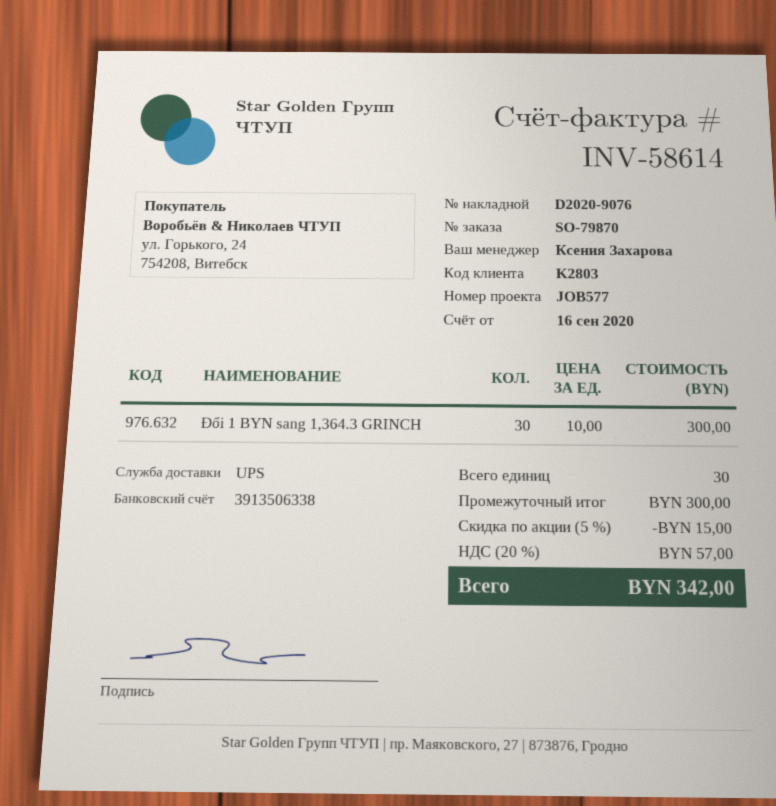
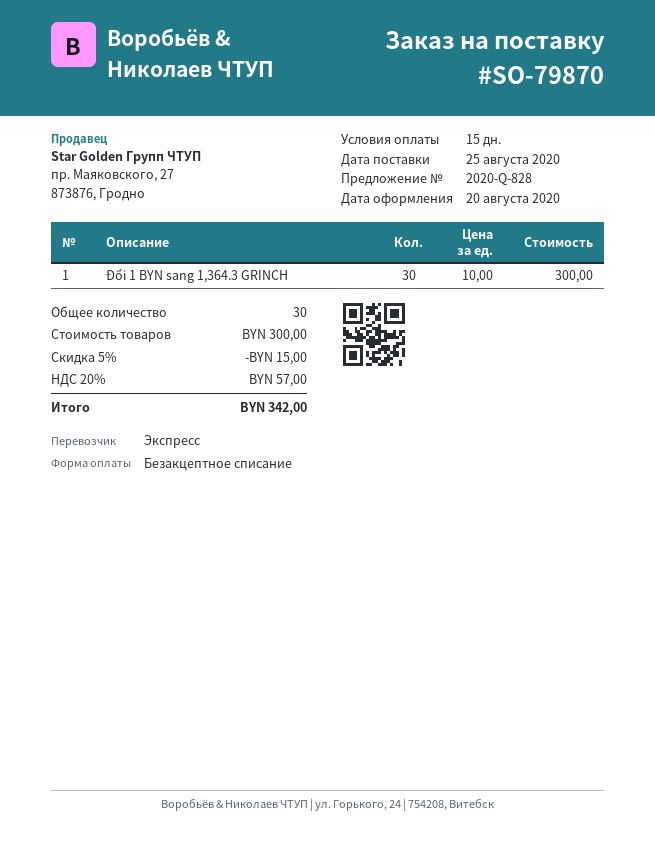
shipping method: UPS -> express

